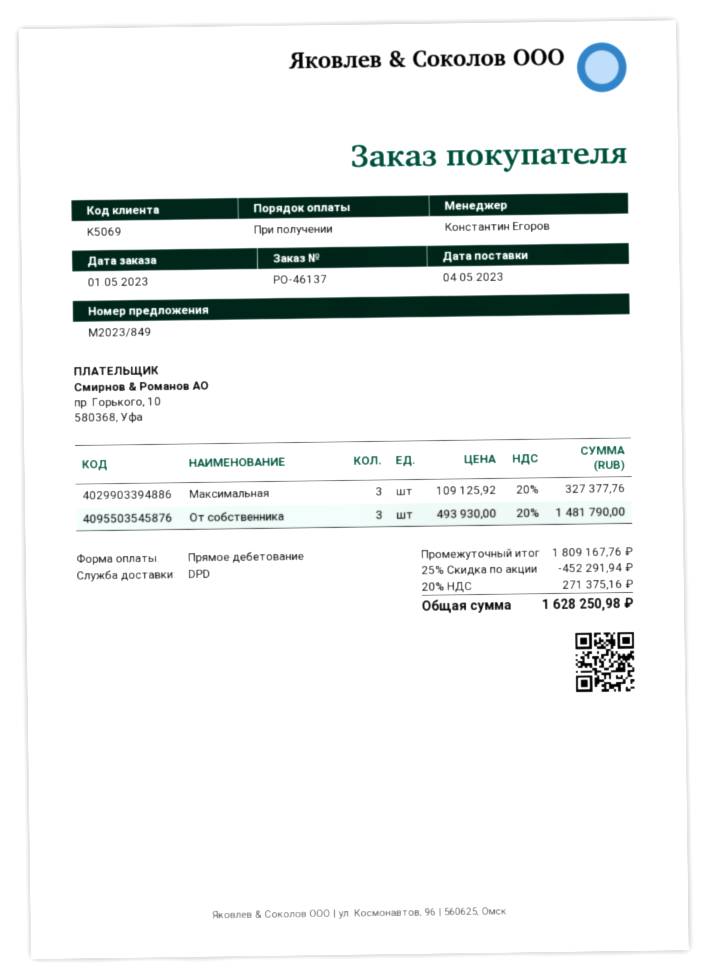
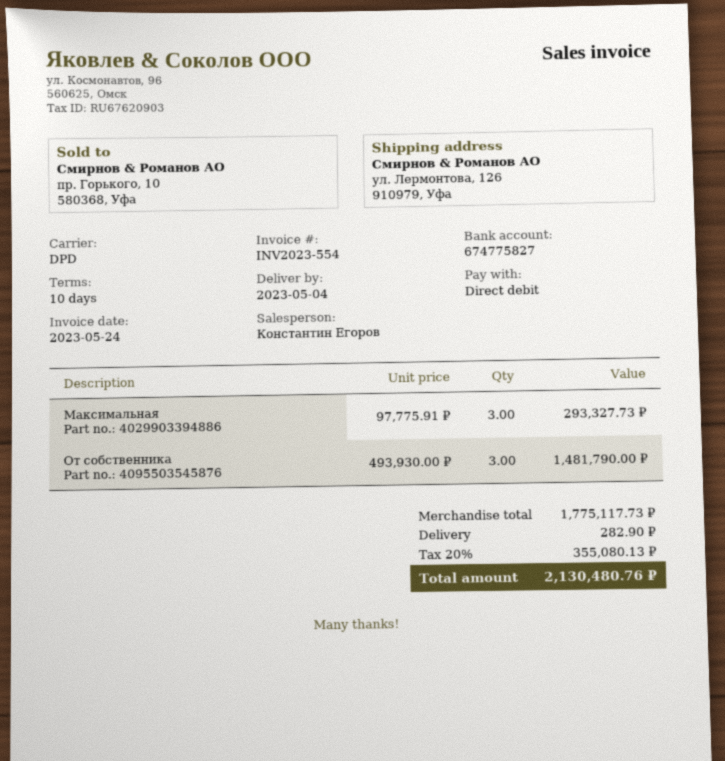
payment terms: on receipt -> 10 days
Максимальная: 3 x 109125.92 = 327377.76 -> 3 x 97775.91 = 293327.73
subtotal: 1809167.76 -> 1775117.73
discount: 25% = 452291.94 -> none
shipping: none -> 282.90
tax: 20% = 271375.16 -> 20% = 355080.13
total: 1628250.98 -> 2130480.76

